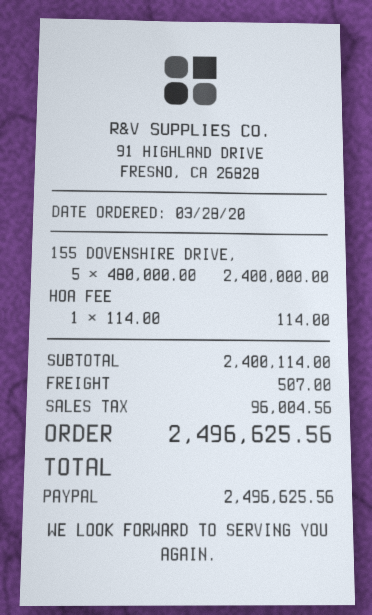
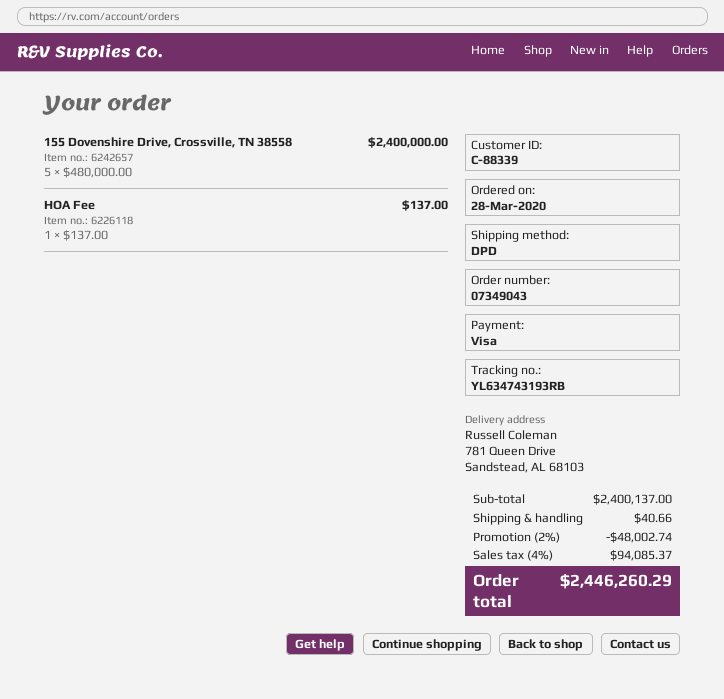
payment method: PayPal -> Visa
HOA FEE: 1 x 114.00 = 114.00 -> 1 x 137.00 = 137.00
subtotal: 2400114.00 -> 2400137.00
discount: none -> 2% = 48002.74
shipping: 507.00 -> 40.66
tax: 96004.56 -> 94085.37
total: 2496625.56 -> 2446260.29

